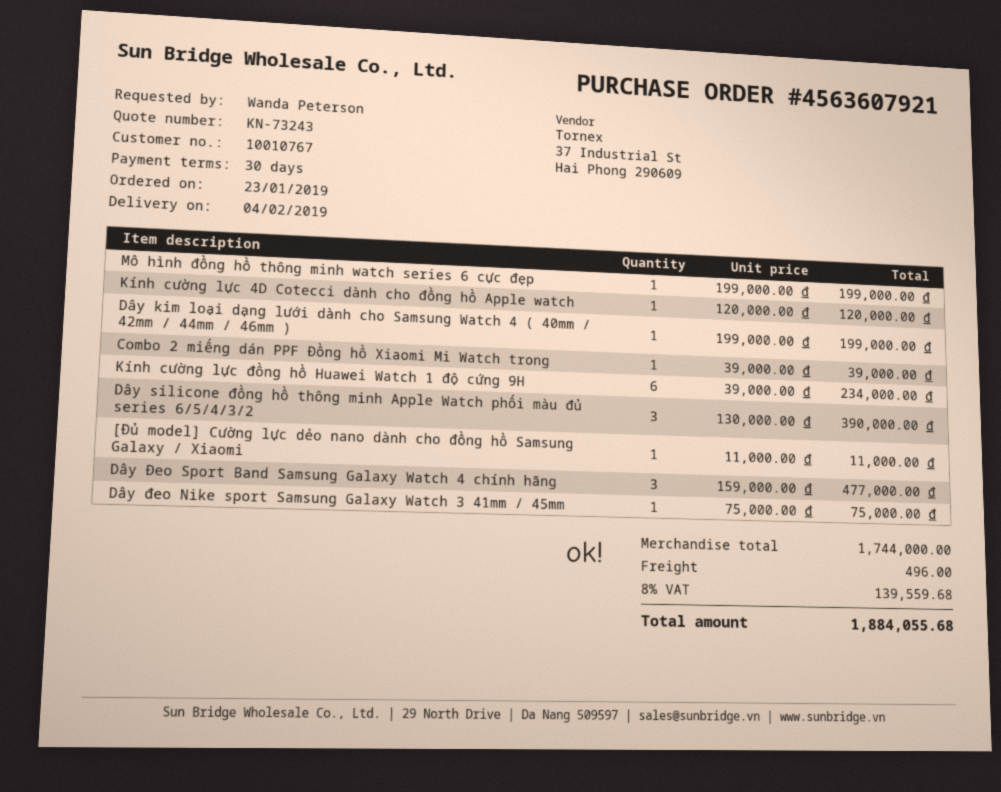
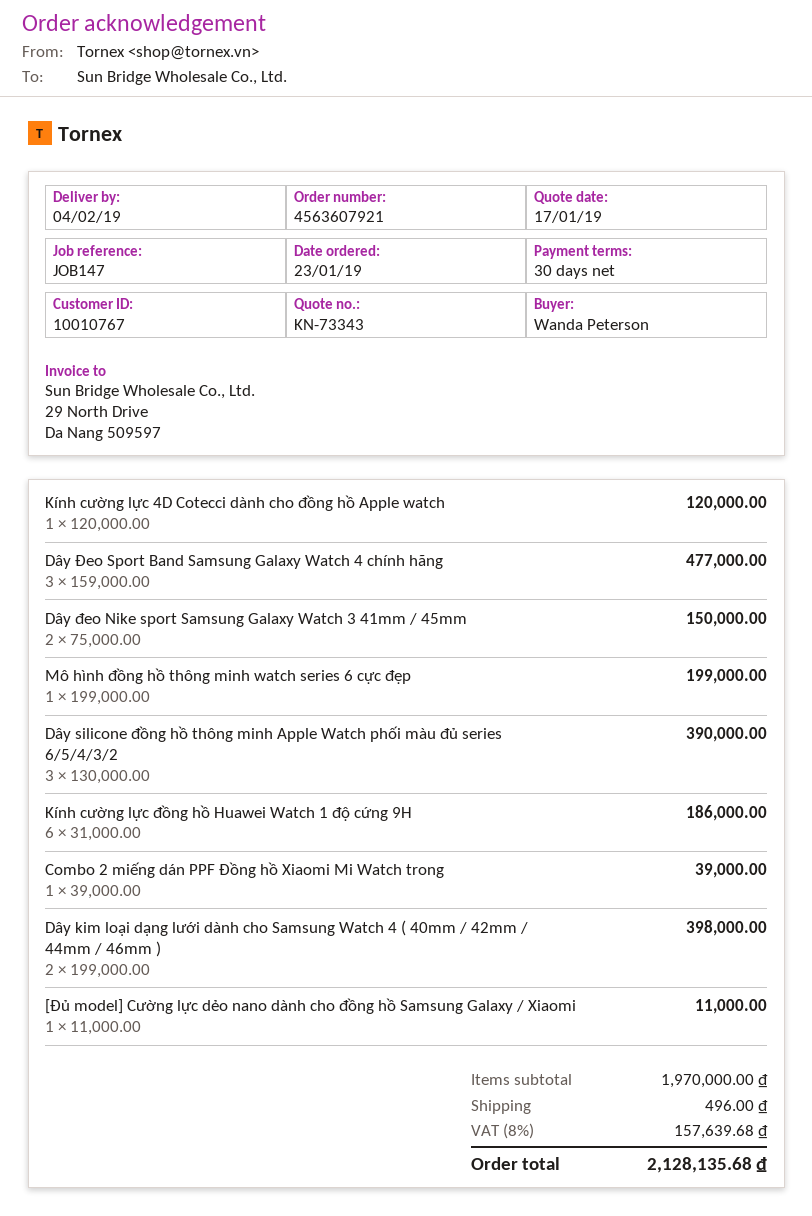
quote number: KN-73243 -> KN-73343
Dây kim loại dạng lưới dành cho Samsung Watch 4 ( 40mm / 42mm / 44mm / 46mm ): 1 x 199000.00 = 199000.00 -> 2 x 199000.00 = 398000.00
Kính cường lực đồng hồ Huawei Watch 1 độ cứng 9H: 6 x 39000.00 = 234000.00 -> 6 x 31000.00 = 186000.00
Dây đeo Nike sport Samsung Galaxy Watch 3 41mm / 45mm: 1 x 75000.00 = 75000.00 -> 2 x 75000.00 = 150000.00
subtotal: 1744000.00 -> 1970000.00
tax: 8% = 139559.68 -> 8% = 157639.68
total: 1884055.68 -> 2128135.68

